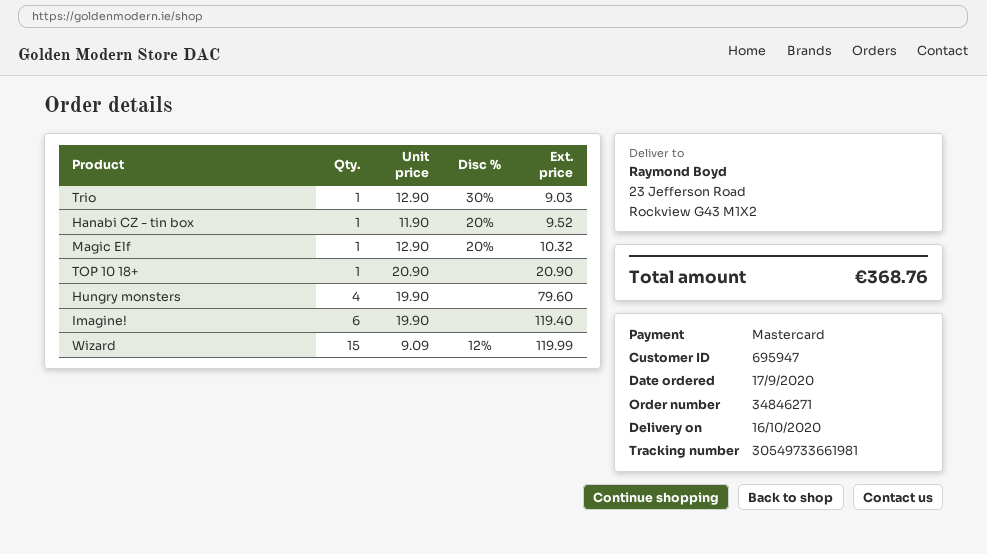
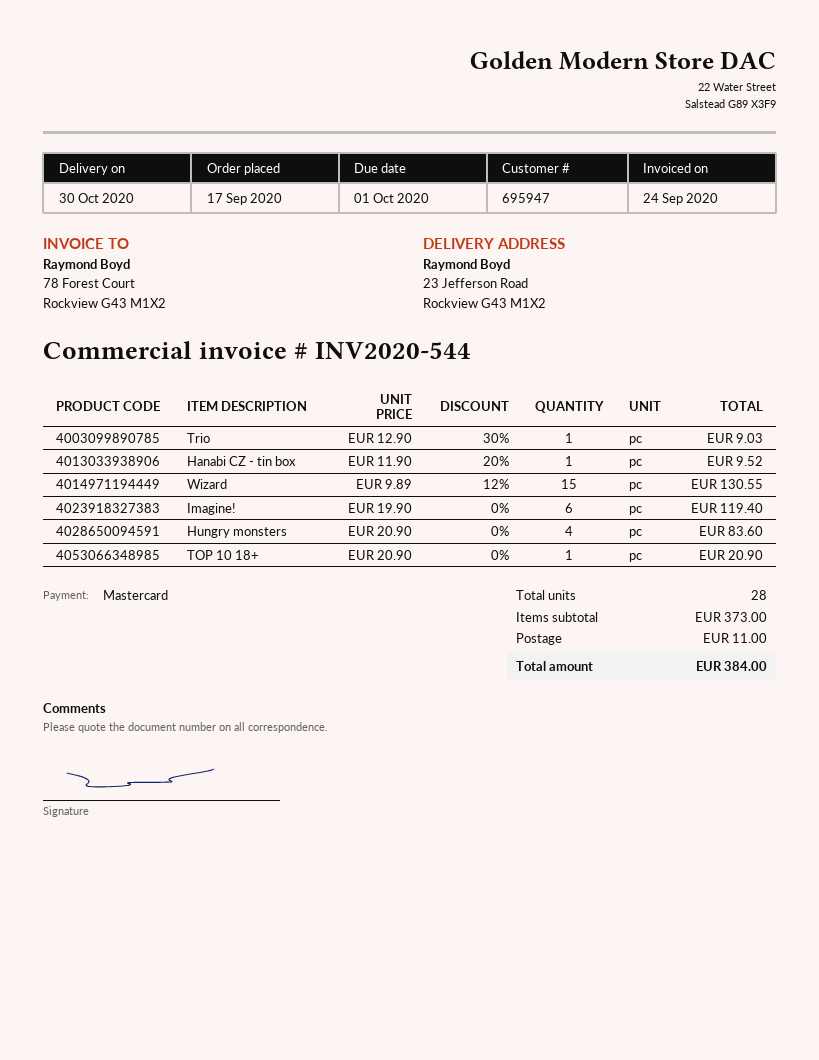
delivery date: 2020-10-16 -> 2020-10-30
Magic Elf: 1 x 12.90 - 20% = 10.32 -> none
Hungry monsters: 4 x 19.90 = 79.60 -> 4 x 20.90 = 83.60
Wizard: 15 x 9.09 - 12% = 119.99 -> 15 x 9.89 - 12% = 130.55
shipping: none -> 11.00
total: 368.76 -> 384.00

